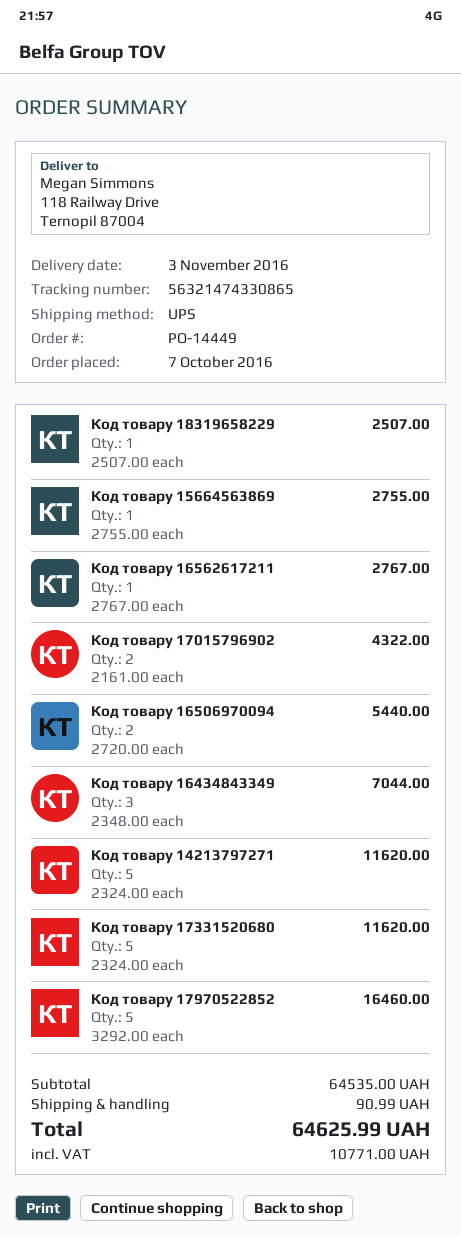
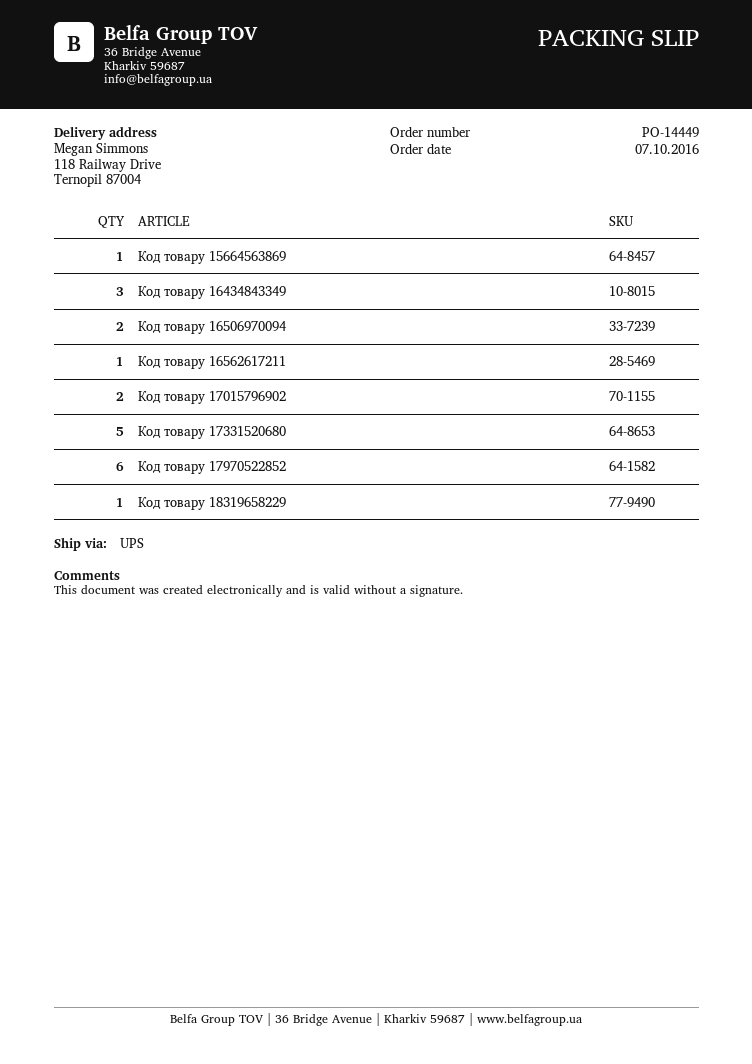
Код товару 14213797271: 5 -> none
Код товару 17970522852: 5 -> 6

